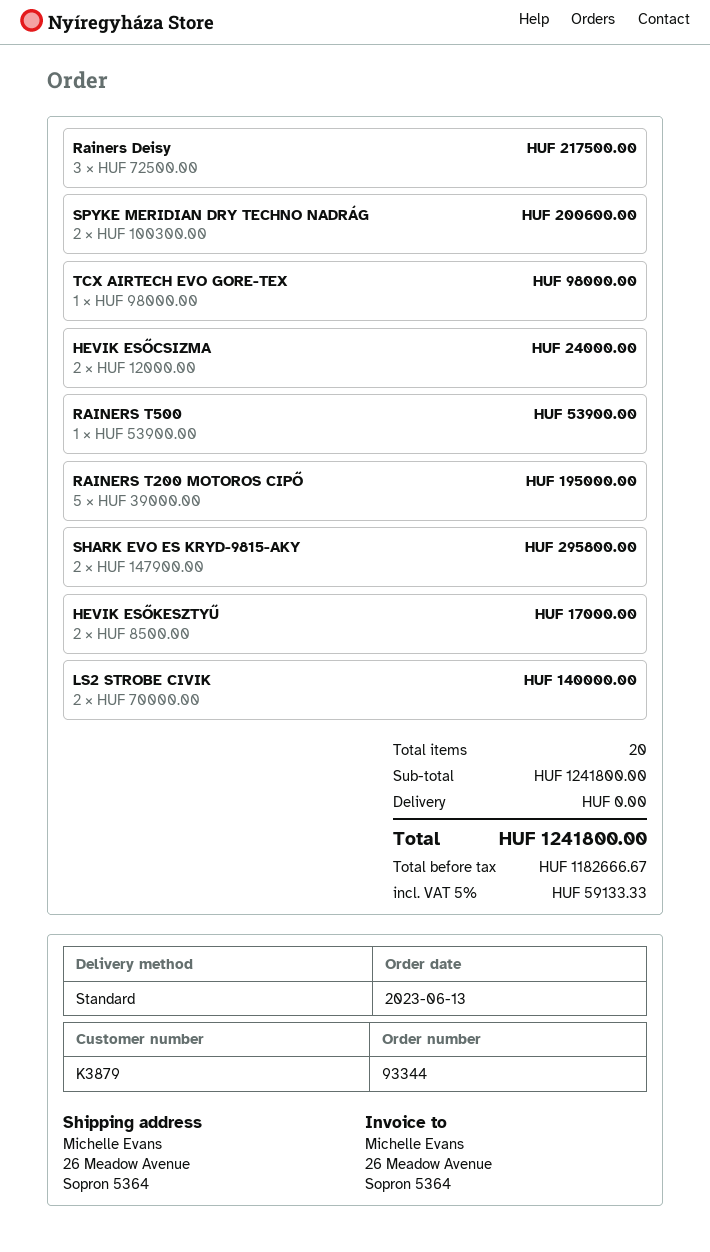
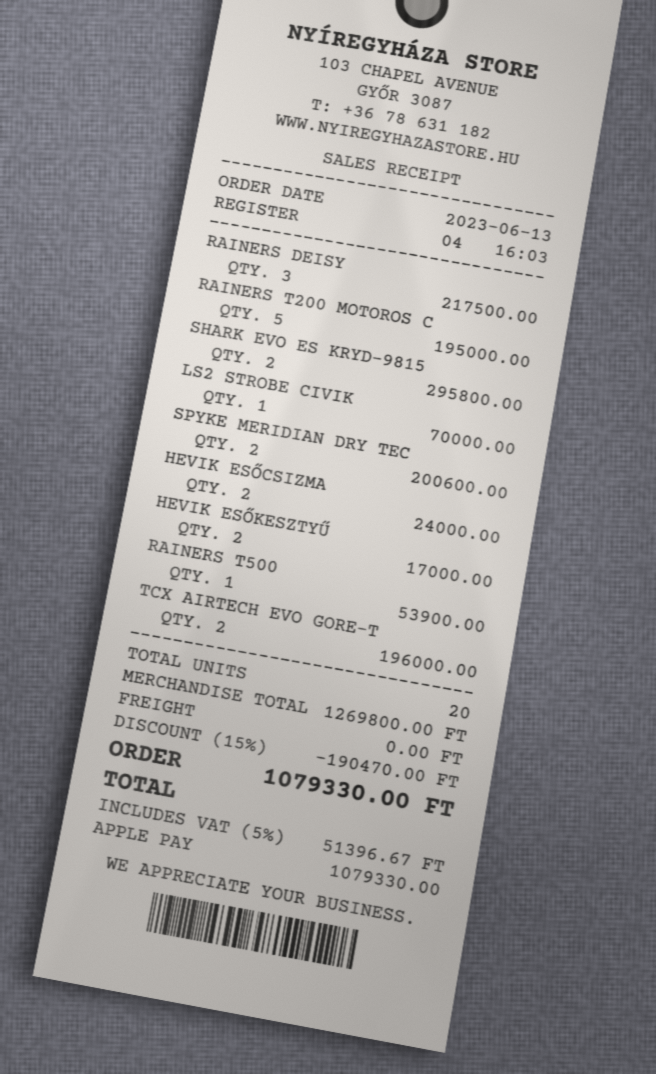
TCX AIRTECH EVO GORE-TEX: 1 for 98000.00 -> 2 for 196000.00
LS2 STROBE CIVIK: 2 for 140000.00 -> 1 for 70000.00
subtotal: 1241800.00 -> 1269800.00
discount: none -> 15% = 190470.00
tax: 5% = 59133.33 -> 5% = 51396.67
total: 1241800.00 -> 1079330.00

